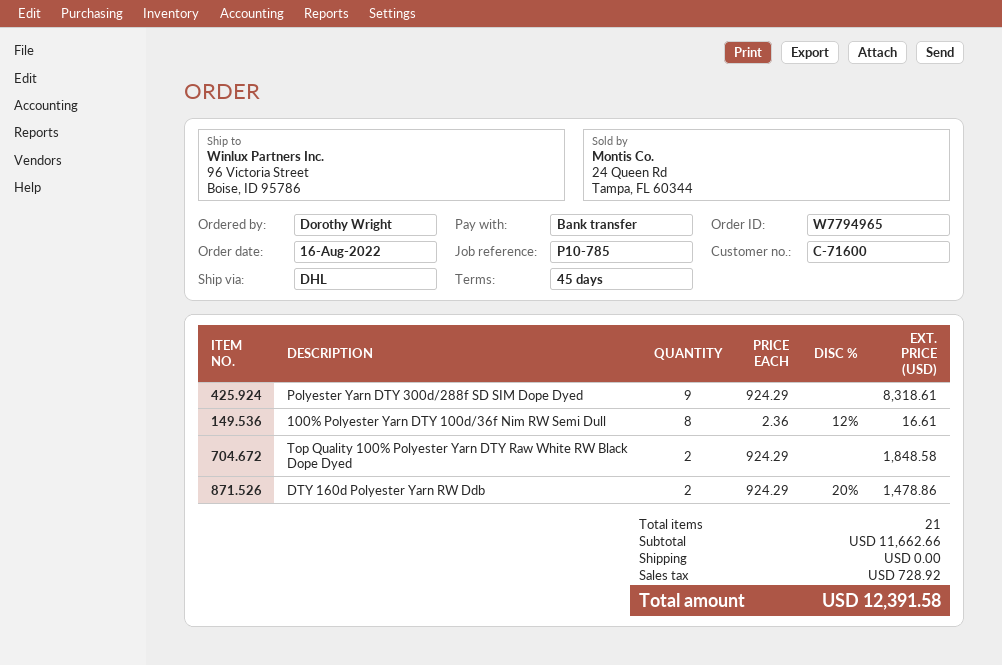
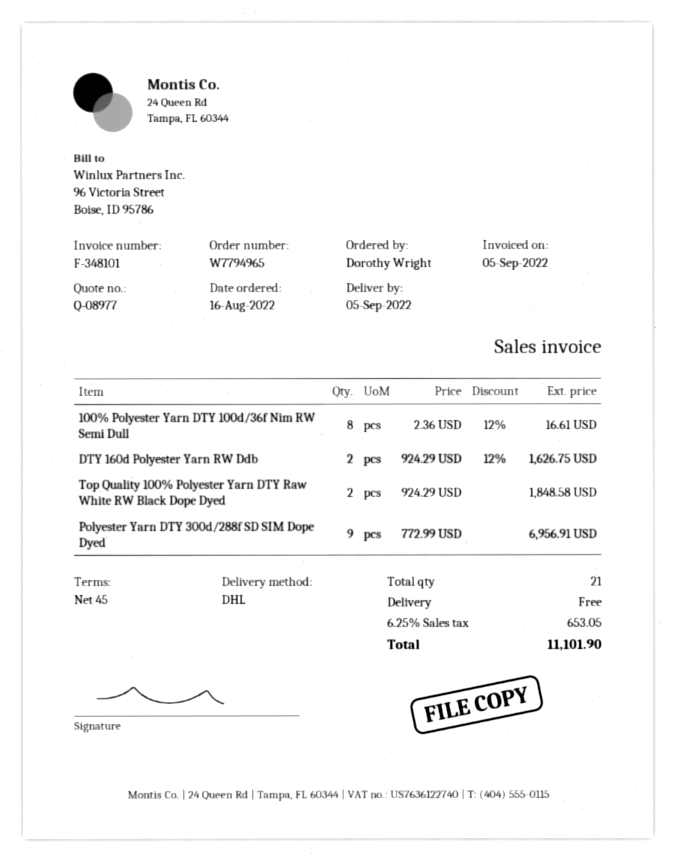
Polyester Yarn DTY 300d/288f SD SIM Dope Dyed: 9 x 924.29 = 8318.61 -> 9 x 772.99 = 6956.91
DTY 160d Polyester Yarn RW Ddb: 2 x 924.29 - 20% = 1478.86 -> 2 x 924.29 - 12% = 1626.75
tax: 728.92 -> 653.05
total: 12391.58 -> 11101.90

